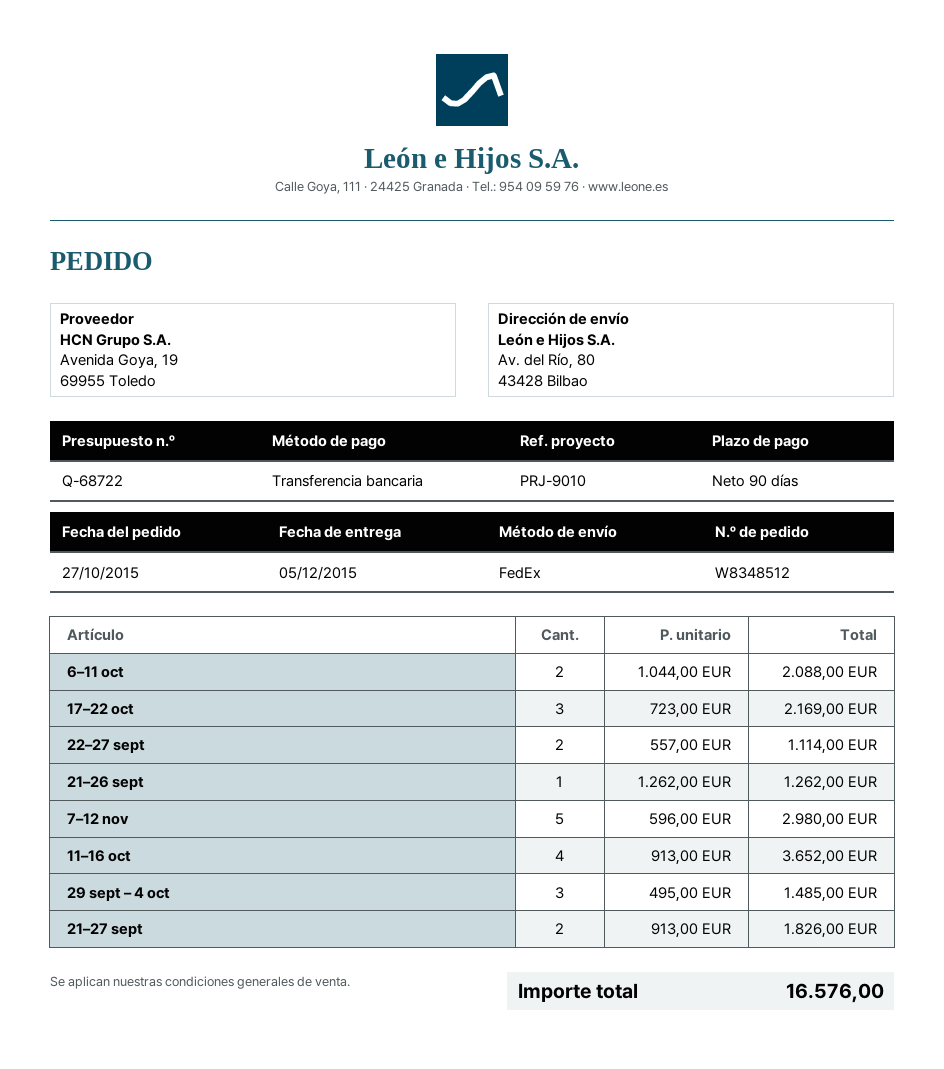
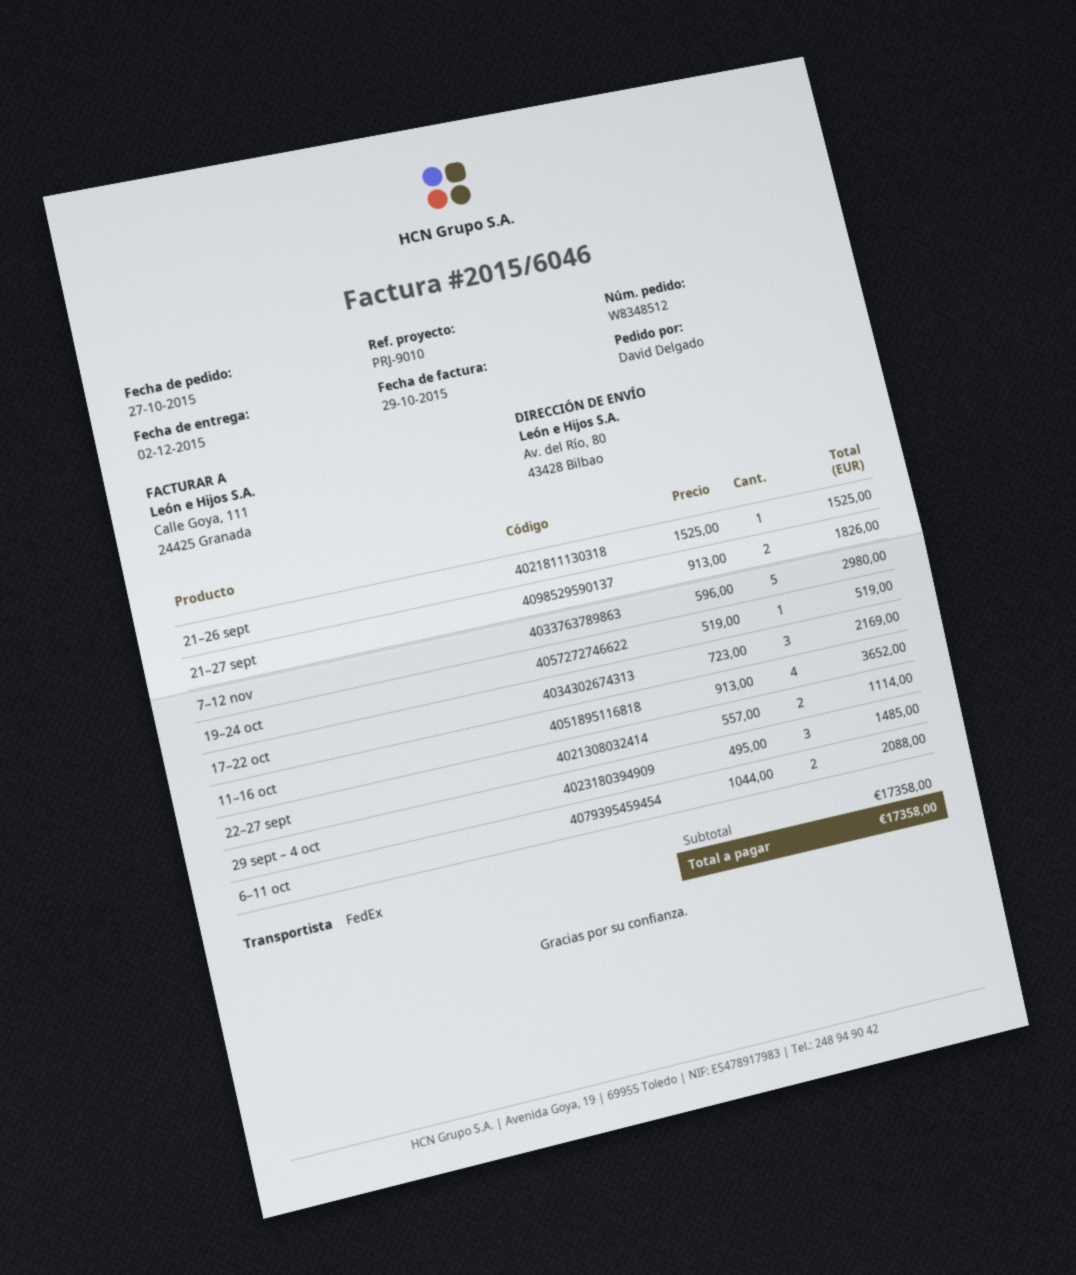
delivery date: 2015-12-05 -> 2015-12-02
21–26 sept: 1 x 1262.00 = 1262.00 -> 1 x 1525.00 = 1525.00
19–24 oct: none -> 1 x 519.00 = 519.00
total: 16576.00 -> 17358.00

